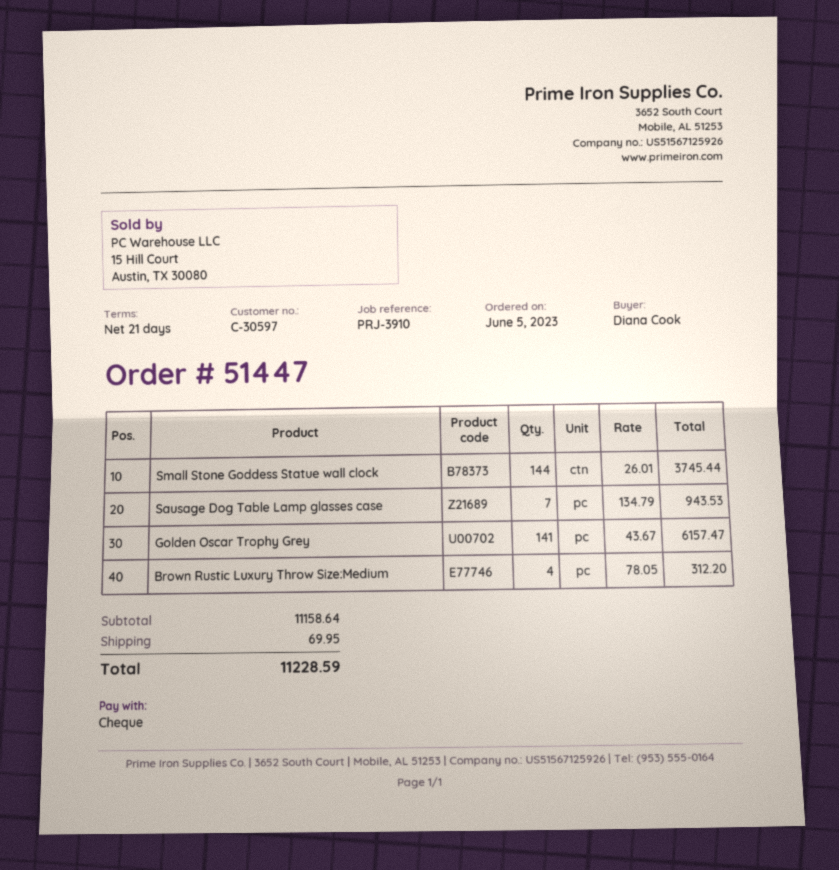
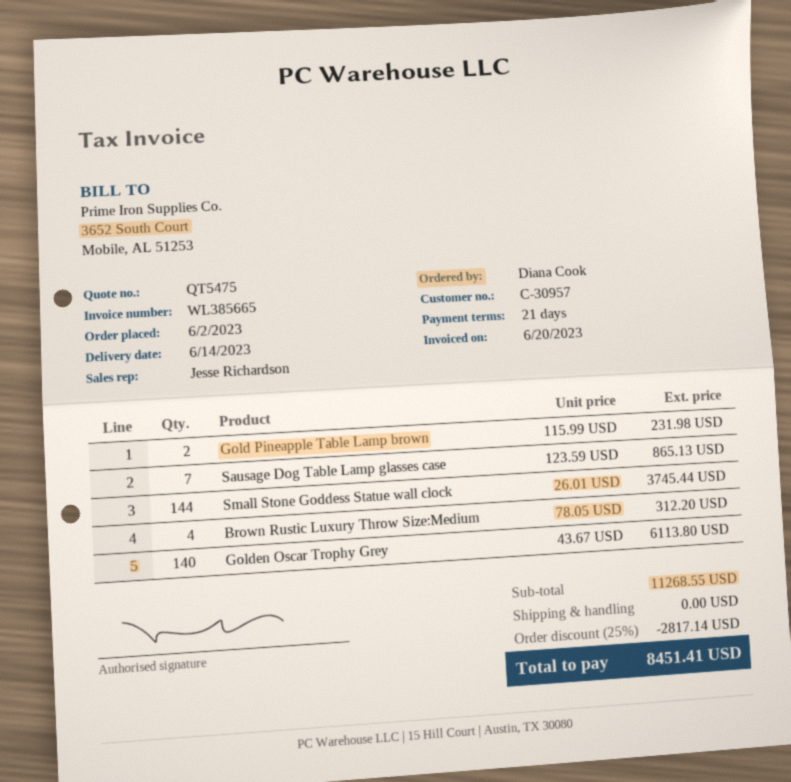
order date: 2023-06-05 -> 2023-06-02
customer number: C-30597 -> C-30957
Sausage Dog Table Lamp glasses case: 7 x 134.79 = 943.53 -> 7 x 123.59 = 865.13
Golden Oscar Trophy Grey: 141 x 43.67 = 6157.47 -> 140 x 43.67 = 6113.80
Gold Pineapple Table Lamp brown: none -> 2 x 115.99 = 231.98
subtotal: 11158.64 -> 11268.55
discount: none -> 25% = 2817.14
shipping: 69.95 -> 0.00
total: 11228.59 -> 8451.41

